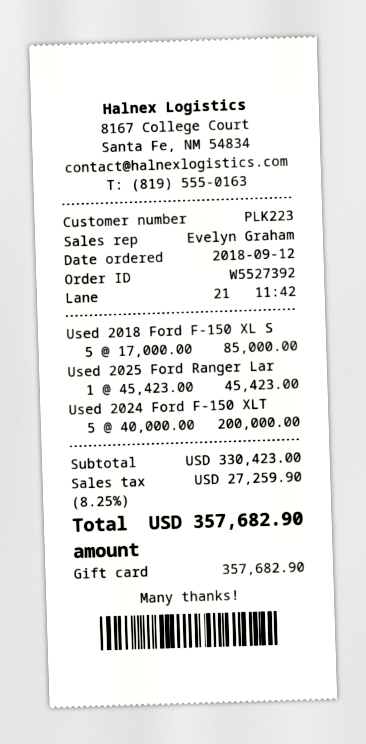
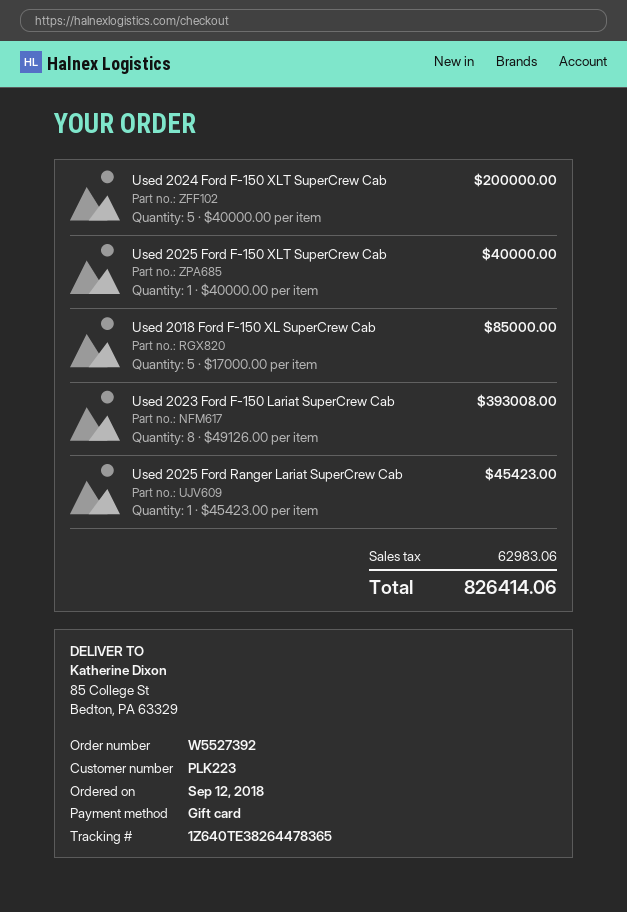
Used 2025 Ford F-150 XLT SuperCrew Cab: none -> 1 x 40000.00 = 40000.00
Used 2023 Ford F-150 Lariat SuperCrew Cab: none -> 8 x 49126.00 = 393008.00
tax: 27259.90 -> 62983.06
total: 357682.90 -> 826414.06

